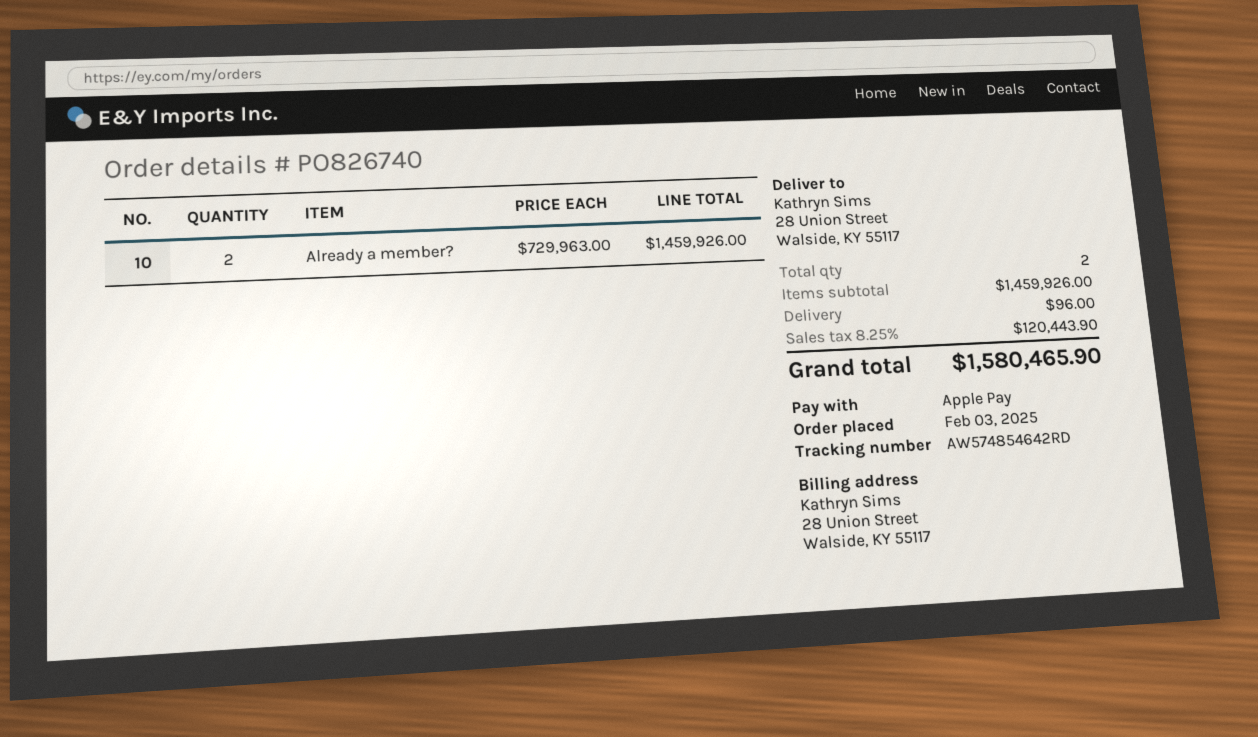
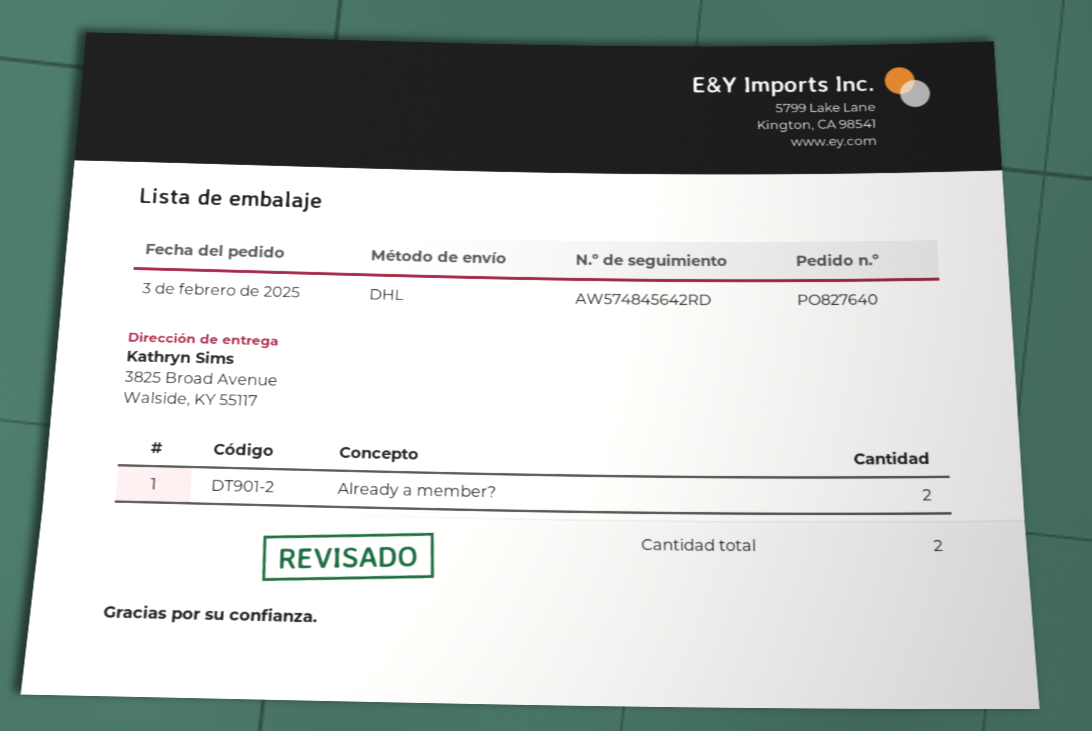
order number: PO826740 -> PO827640
tracking number: AW574854642RD -> AW574845642RD
ship to: 28 Union Street, Walside, KY 55117 -> 3825 Broad Avenue, Walside, KY 55117

